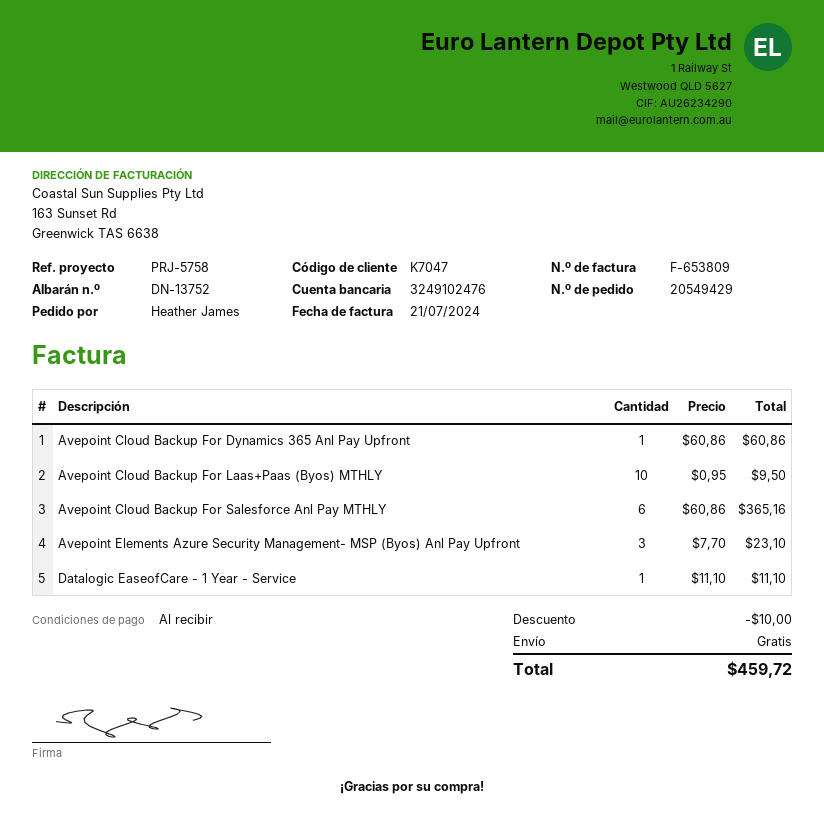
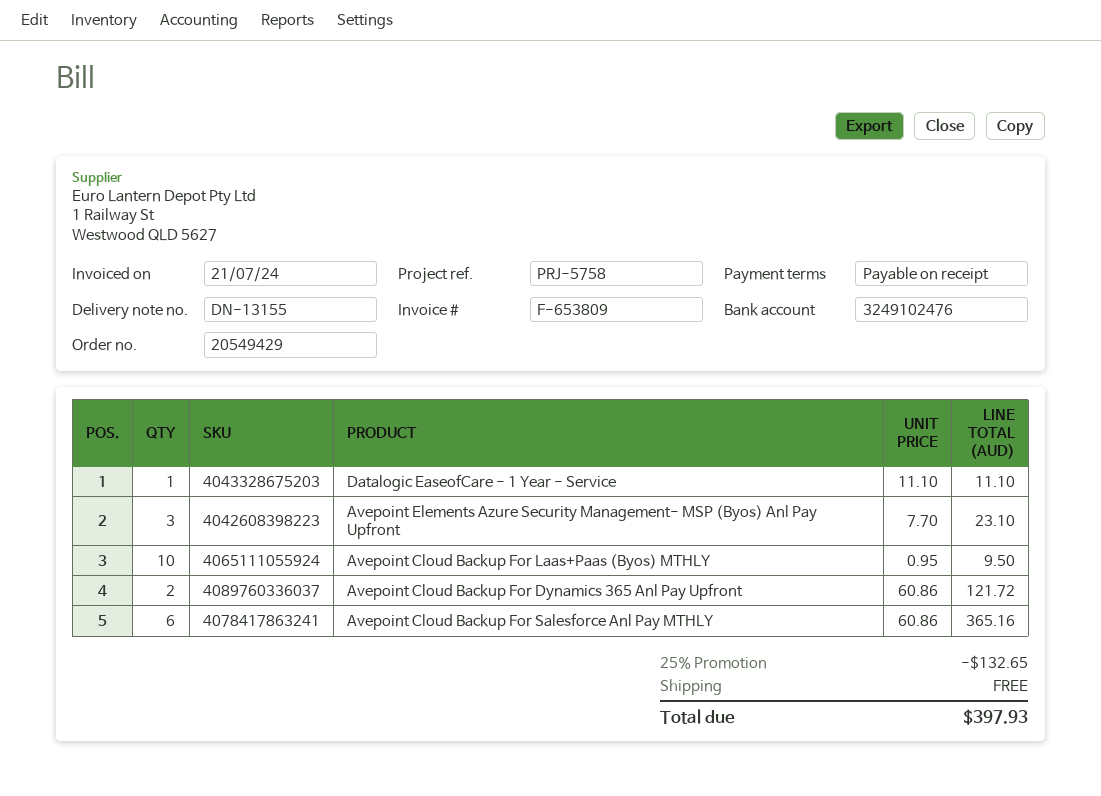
delivery note number: DN-13752 -> DN-13155
Avepoint Cloud Backup For Dynamics 365 Anl Pay Upfront: 1 x 60.86 = 60.86 -> 2 x 60.86 = 121.72
discount: 10.00 -> 132.65
total: 459.72 -> 397.93

